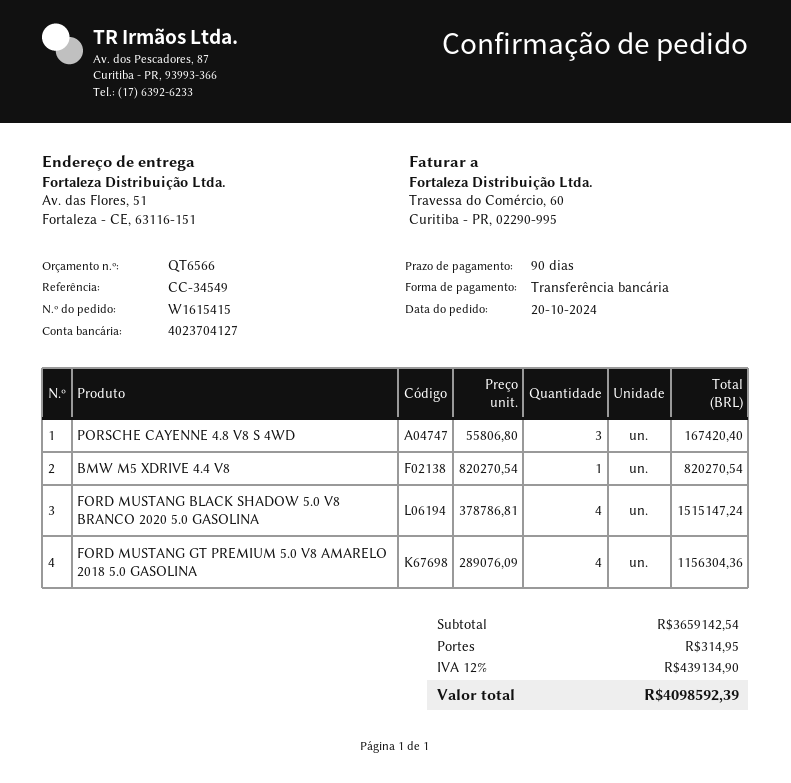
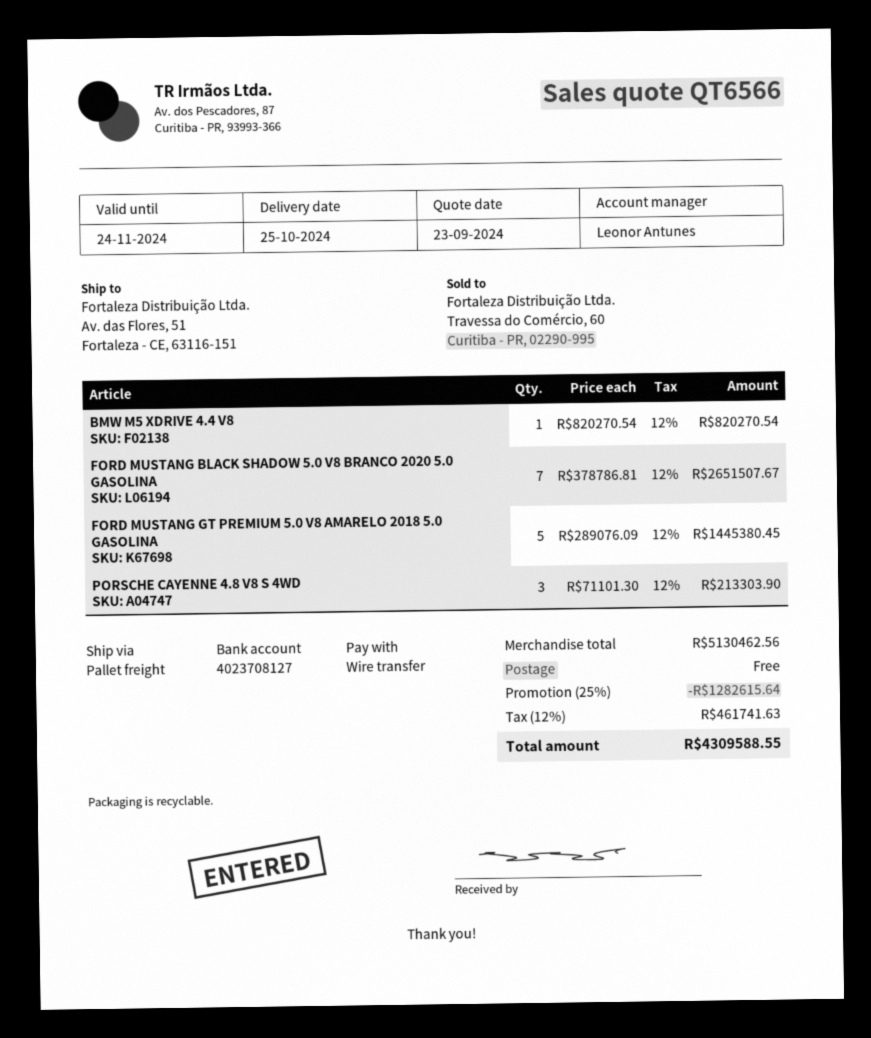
bank account: 4023704127 -> 4023708127
PORSCHE CAYENNE 4.8 V8 S 4WD: 3 x 55806.80 = 167420.40 -> 3 x 71101.30 = 213303.90
FORD MUSTANG BLACK SHADOW 5.0 V8 BRANCO 2020 5.0 GASOLINA: 4 x 378786.81 = 1515147.24 -> 7 x 378786.81 = 2651507.67
FORD MUSTANG GT PREMIUM 5.0 V8 AMARELO 2018 5.0 GASOLINA: 4 x 289076.09 = 1156304.36 -> 5 x 289076.09 = 1445380.45
subtotal: 3659142.54 -> 5130462.56
discount: none -> 25% = 1282615.64
shipping: 314.95 -> 0.00
tax: 12% = 439134.90 -> 12% = 461741.63
total: 4098592.39 -> 4309588.55

